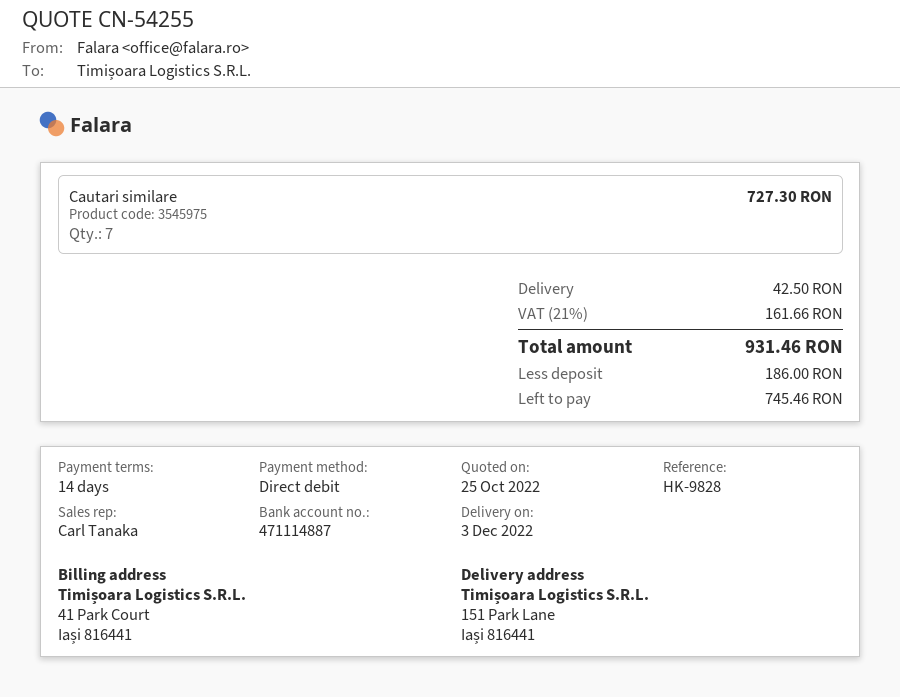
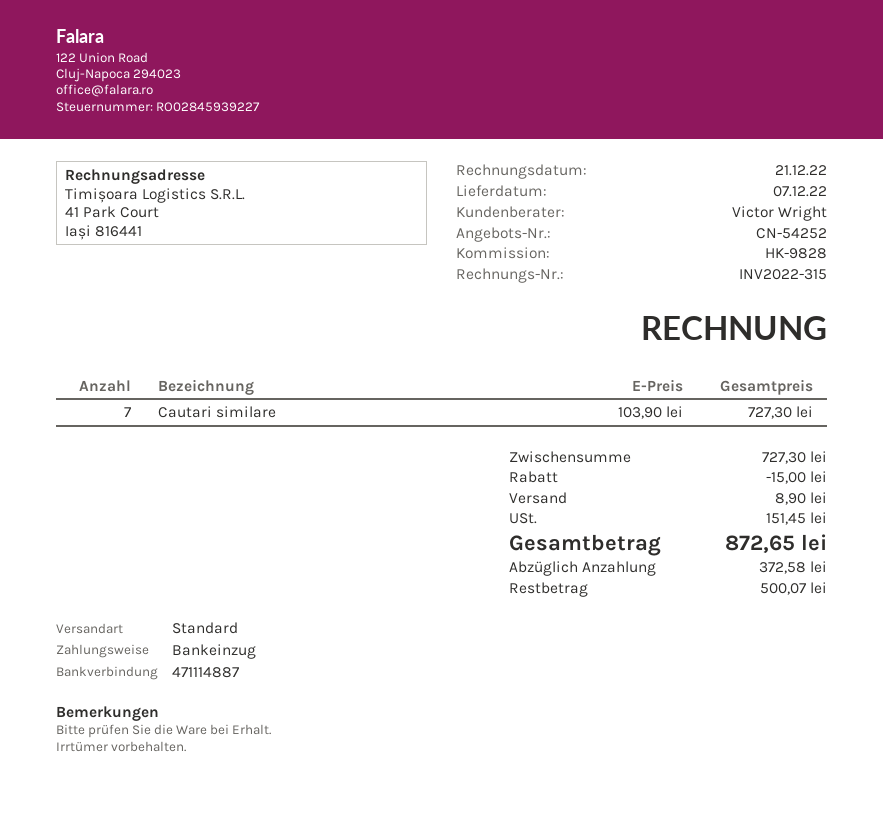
quote number: CN-54255 -> CN-54252
delivery date: 2022-12-03 -> 2022-12-07
sales rep: Carl Tanaka -> Victor Wright
discount: none -> 15.00
shipping: 42.50 -> 8.90
tax: 161.66 -> 151.45
total: 931.46 -> 872.65
deposit: 186.00 -> 372.58
balance: 745.46 -> 500.07

